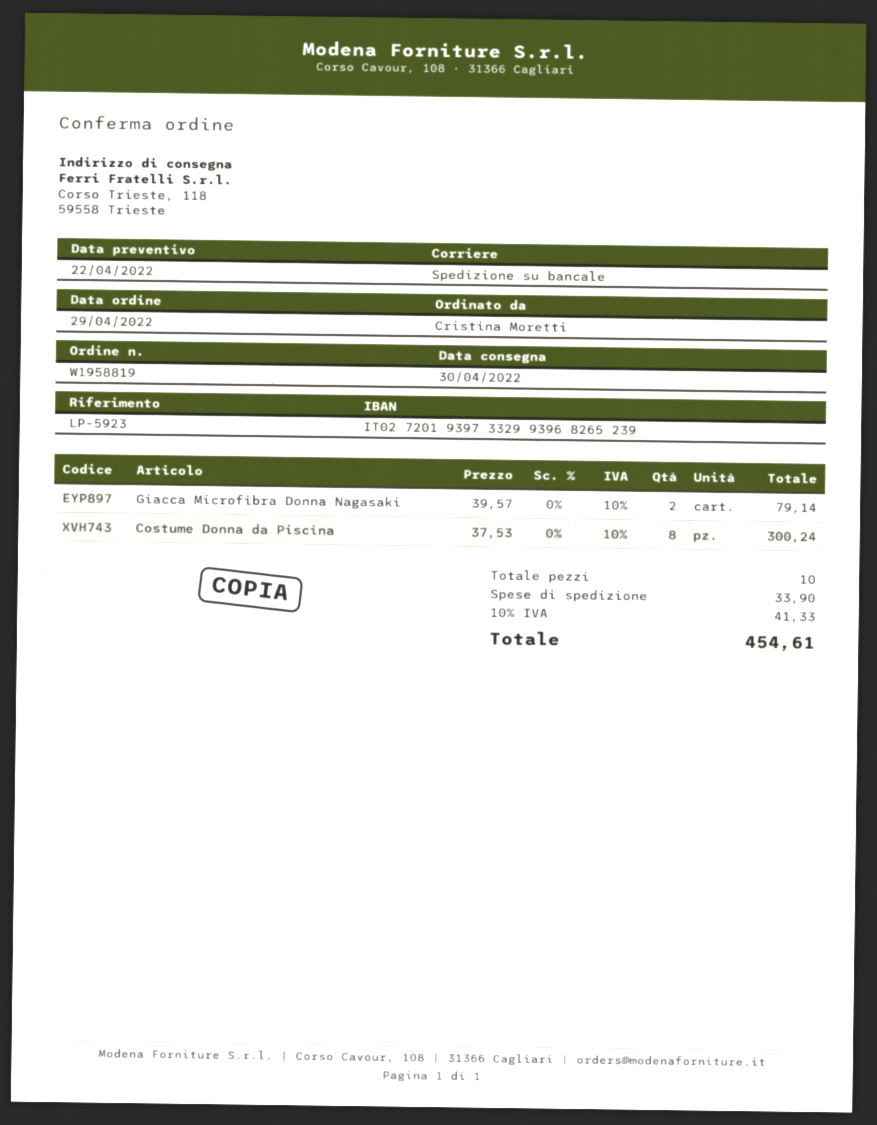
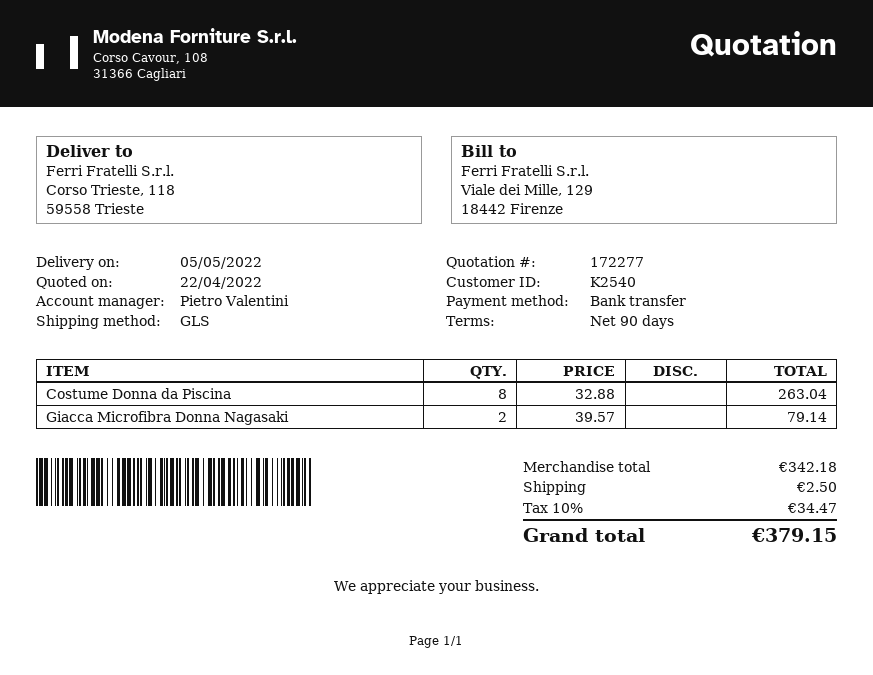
delivery date: 2022-04-30 -> 2022-05-05
shipping method: pallet freight -> GLS
Costume Donna da Piscina: 8 x 37.53 = 300.24 -> 8 x 32.88 = 263.04
shipping: 33.90 -> 2.50
tax: 10% = 41.33 -> 10% = 34.47
total: 454.61 -> 379.15

